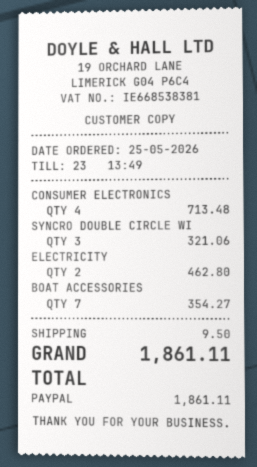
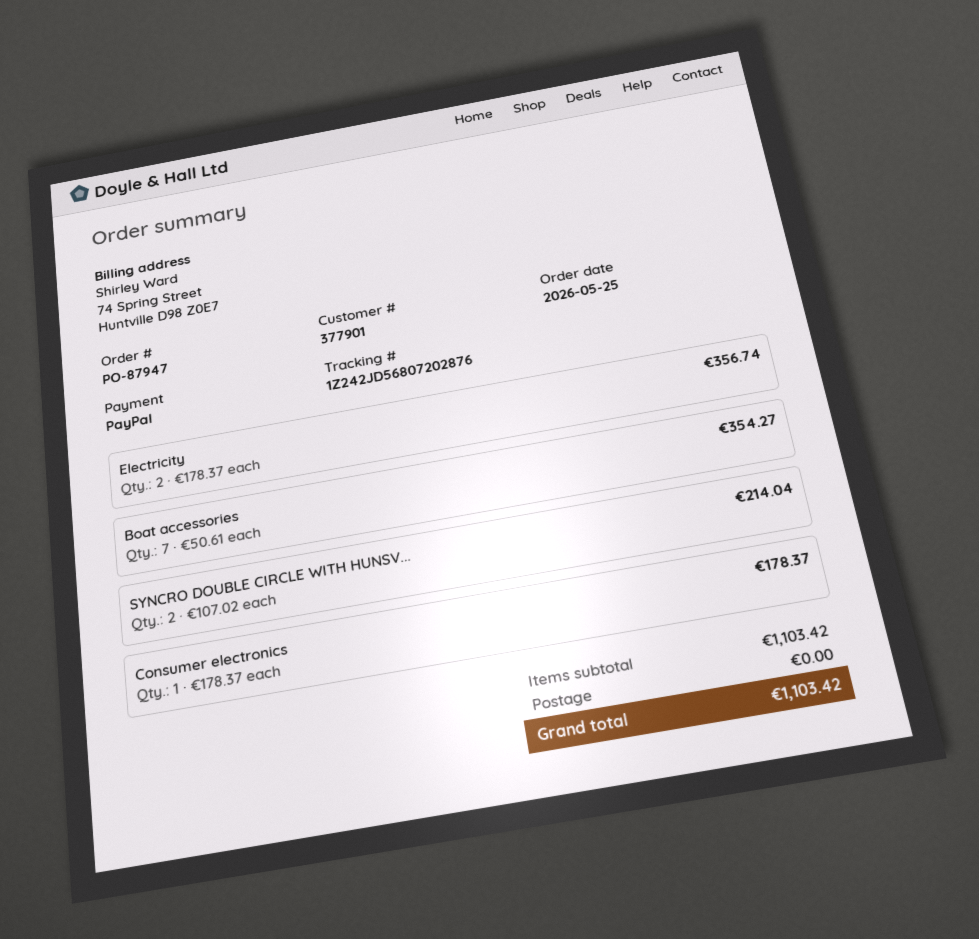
CONSUMER ELECTRONICS: 4 for 713.48 -> 1 for 178.37
SYNCRO DOUBLE CIRCLE WI: 3 for 321.06 -> 2 for 214.04
ELECTRICITY: 2 for 462.80 -> 2 for 356.74
shipping: 9.50 -> 0.00
total: 1861.11 -> 1103.42

